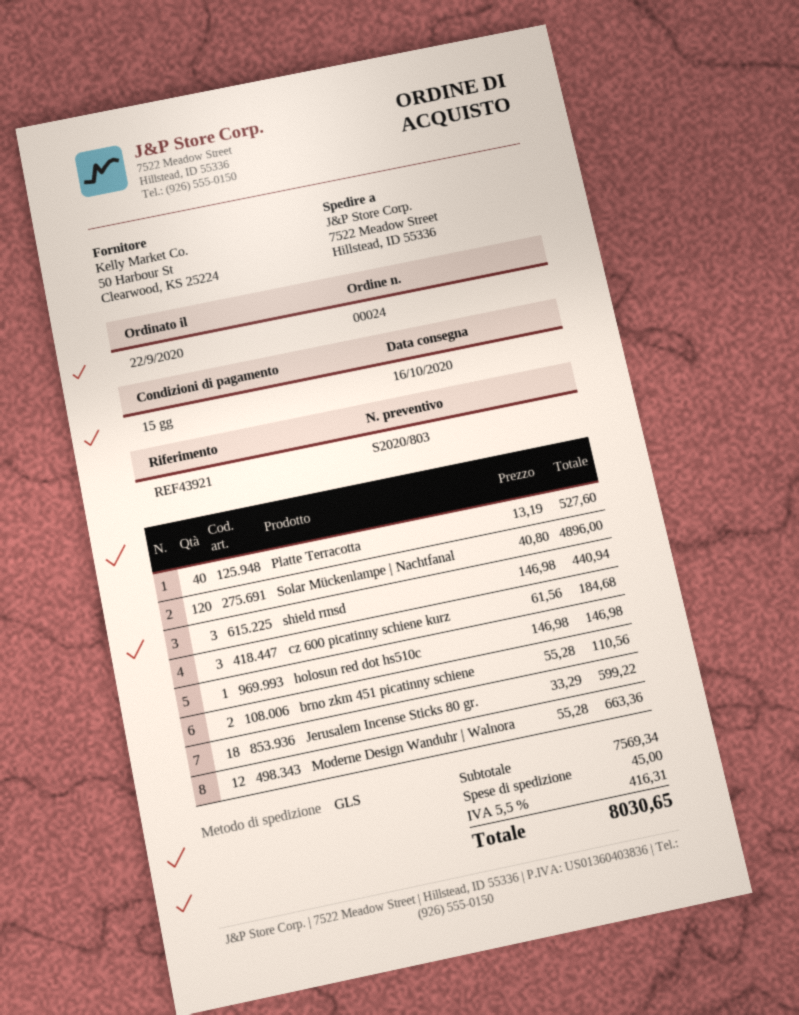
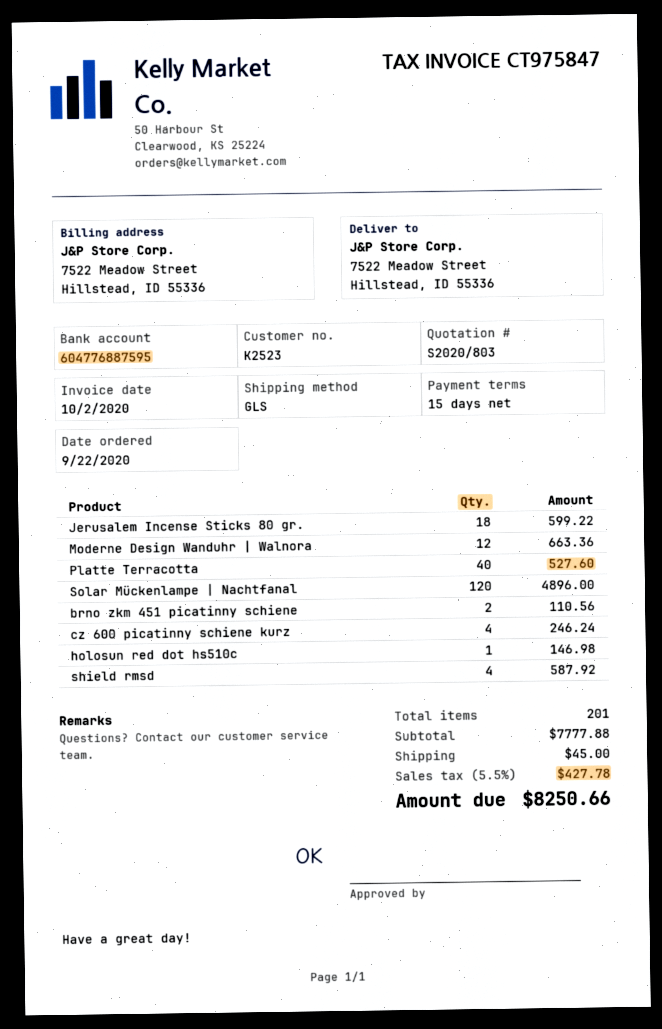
shield rmsd: 3 for 440.94 -> 4 for 587.92
cz 600 picatinny schiene kurz: 3 for 184.68 -> 4 for 246.24
subtotal: 7569.34 -> 7777.88
tax: 5.5% = 416.31 -> 5.5% = 427.78
total: 8030.65 -> 8250.66

